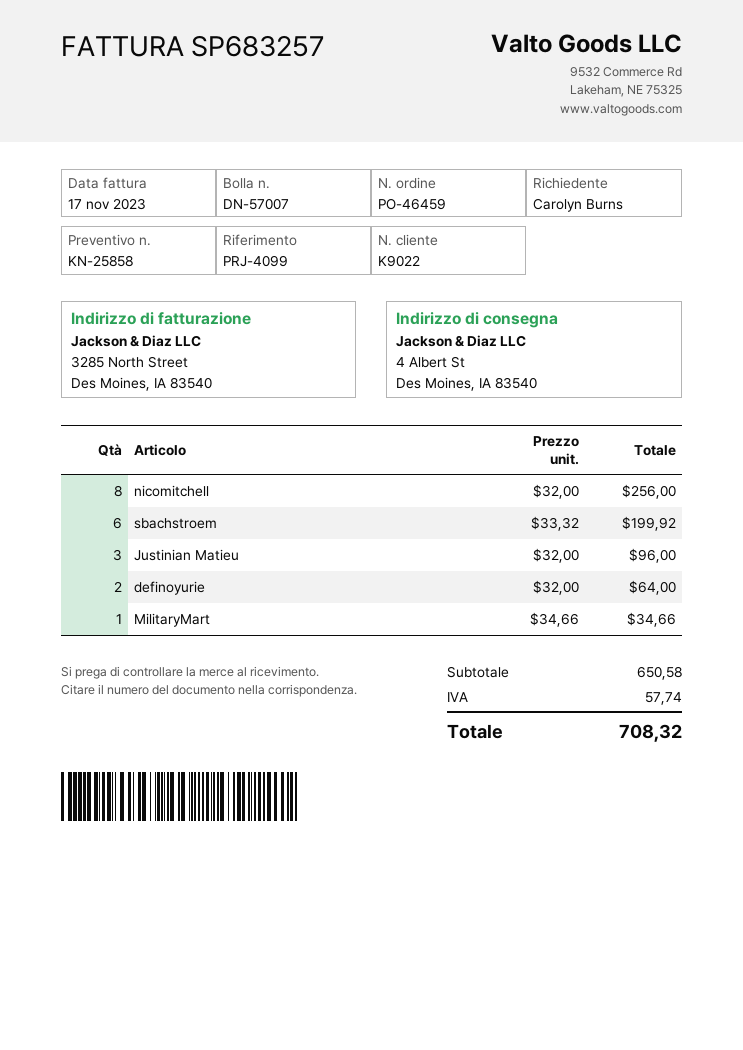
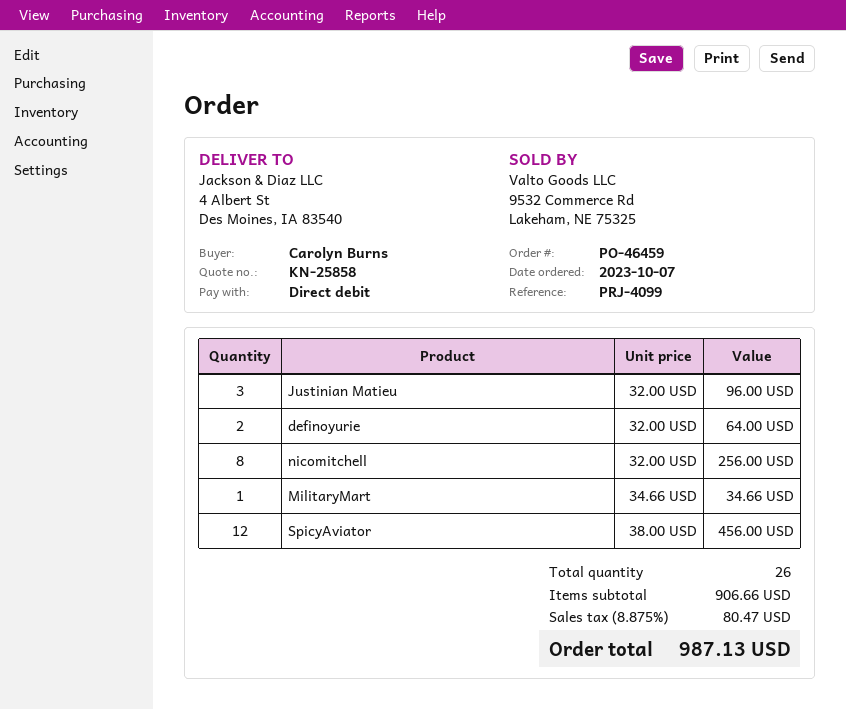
sbachstroem: 6 x 33.32 = 199.92 -> none
SpicyAviator: none -> 12 x 38.00 = 456.00
subtotal: 650.58 -> 906.66
tax: 57.74 -> 80.47
total: 708.32 -> 987.13

